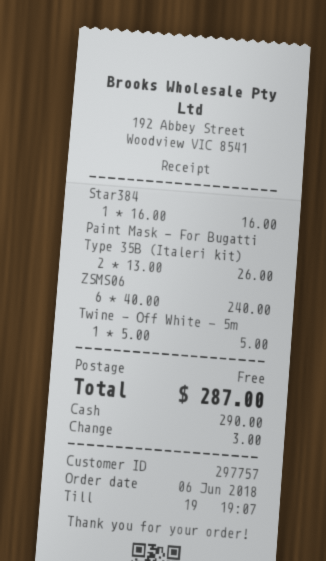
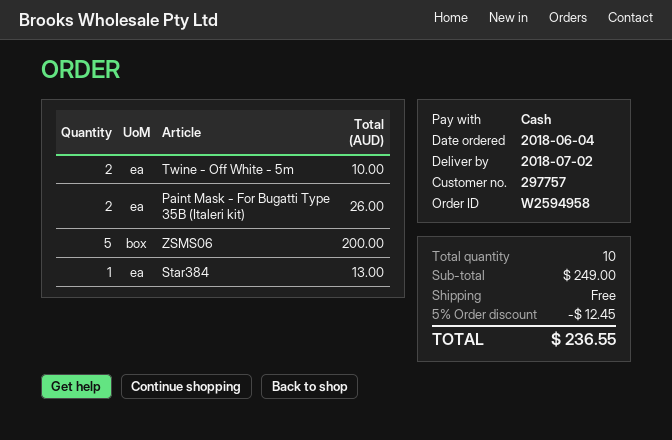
order date: 2018-06-06 -> 2018-06-04
Star384: 1 for 16.00 -> 1 for 13.00
ZSMS06: 6 for 240.00 -> 5 for 200.00
Twine - Off White - 5m: 1 for 5.00 -> 2 for 10.00
discount: none -> 5% = 12.45
total: 287.00 -> 236.55

